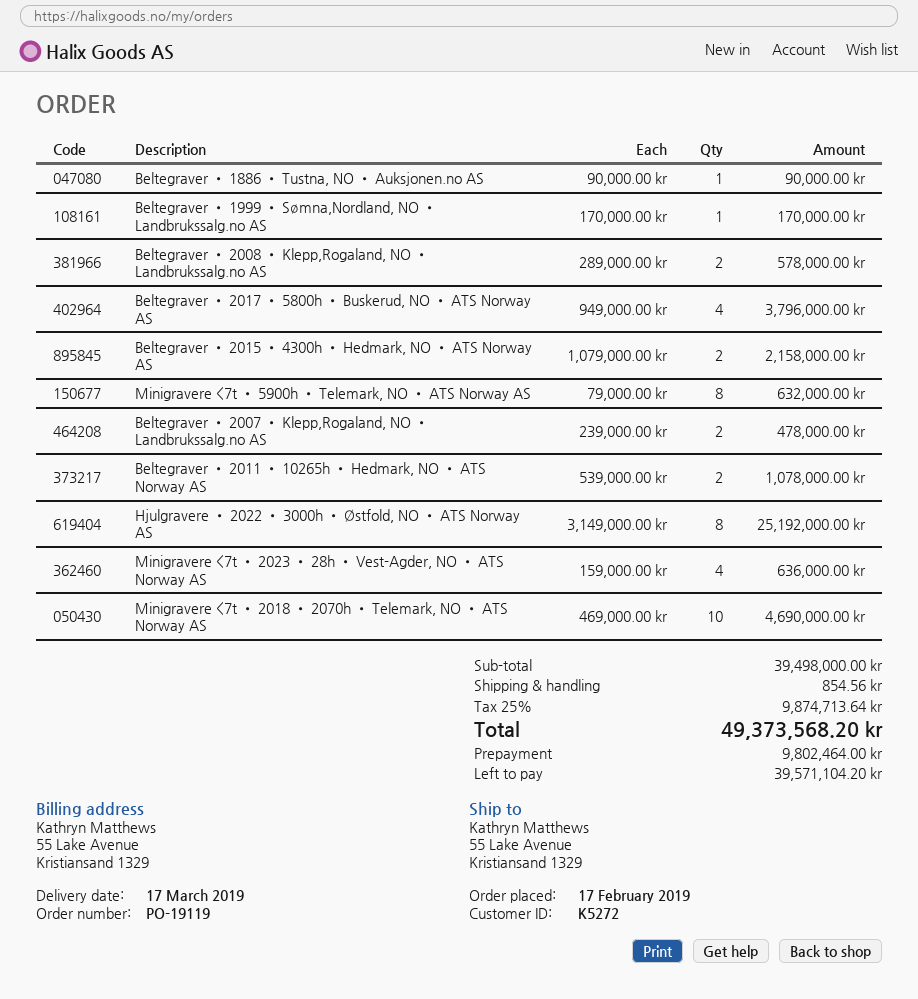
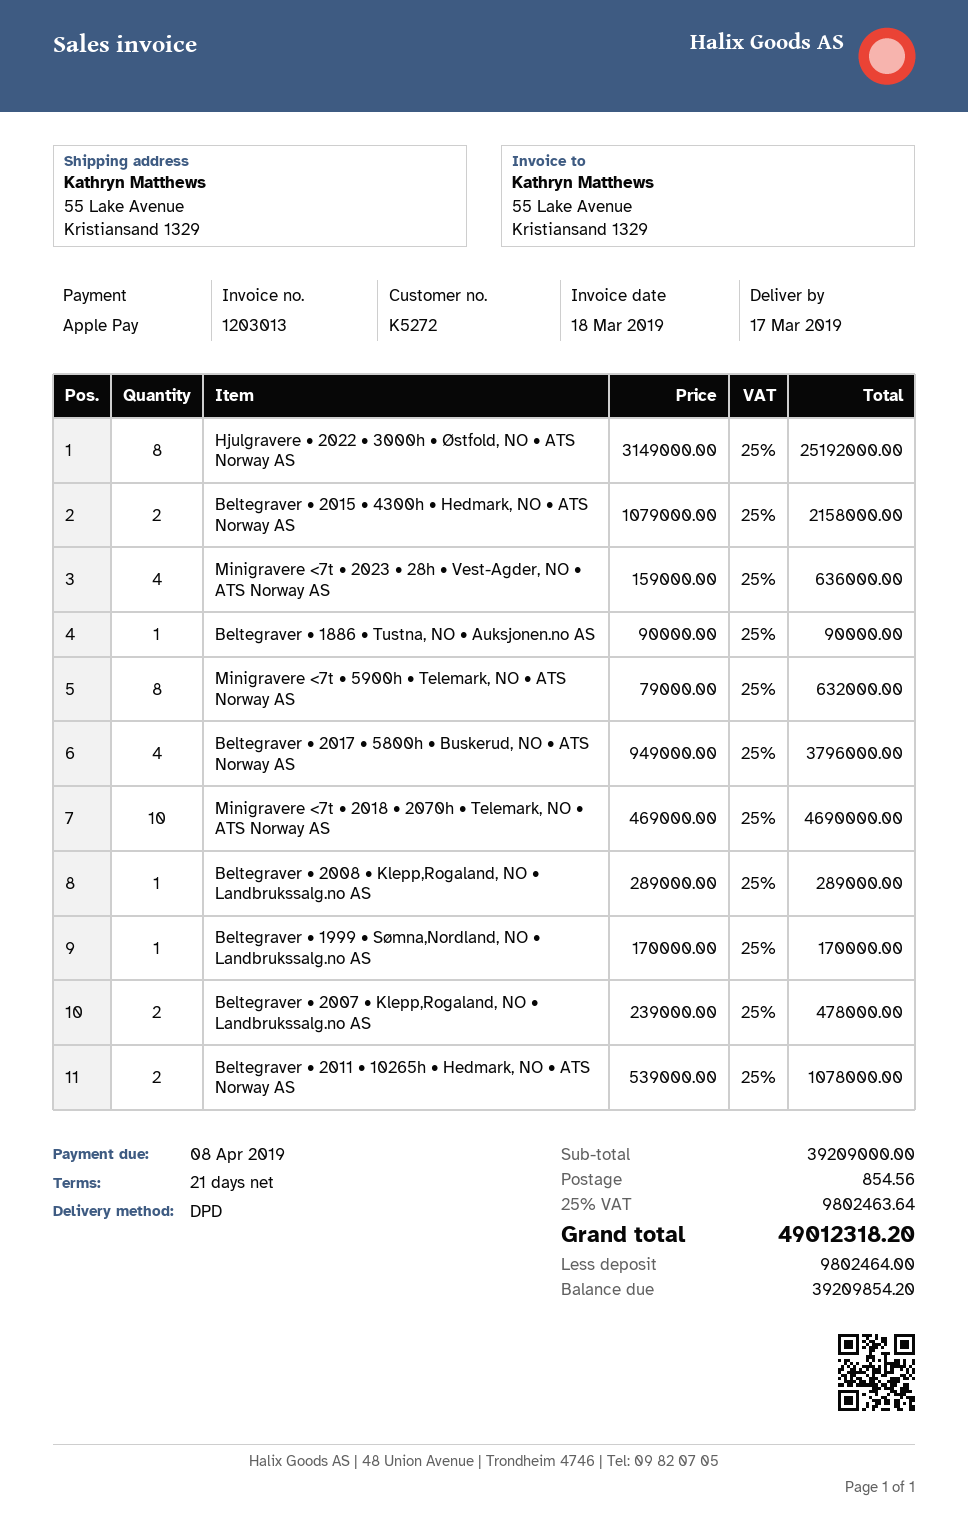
Beltegraver • 2008 • Klepp,Rogaland, NO • Landbrukssalg.no AS: 2 x 289000.00 = 578000.00 -> 1 x 289000.00 = 289000.00
subtotal: 39498000.00 -> 39209000.00
tax: 25% = 9874713.64 -> 25% = 9802463.64
total: 49373568.20 -> 49012318.20
balance: 39571104.20 -> 39209854.20

